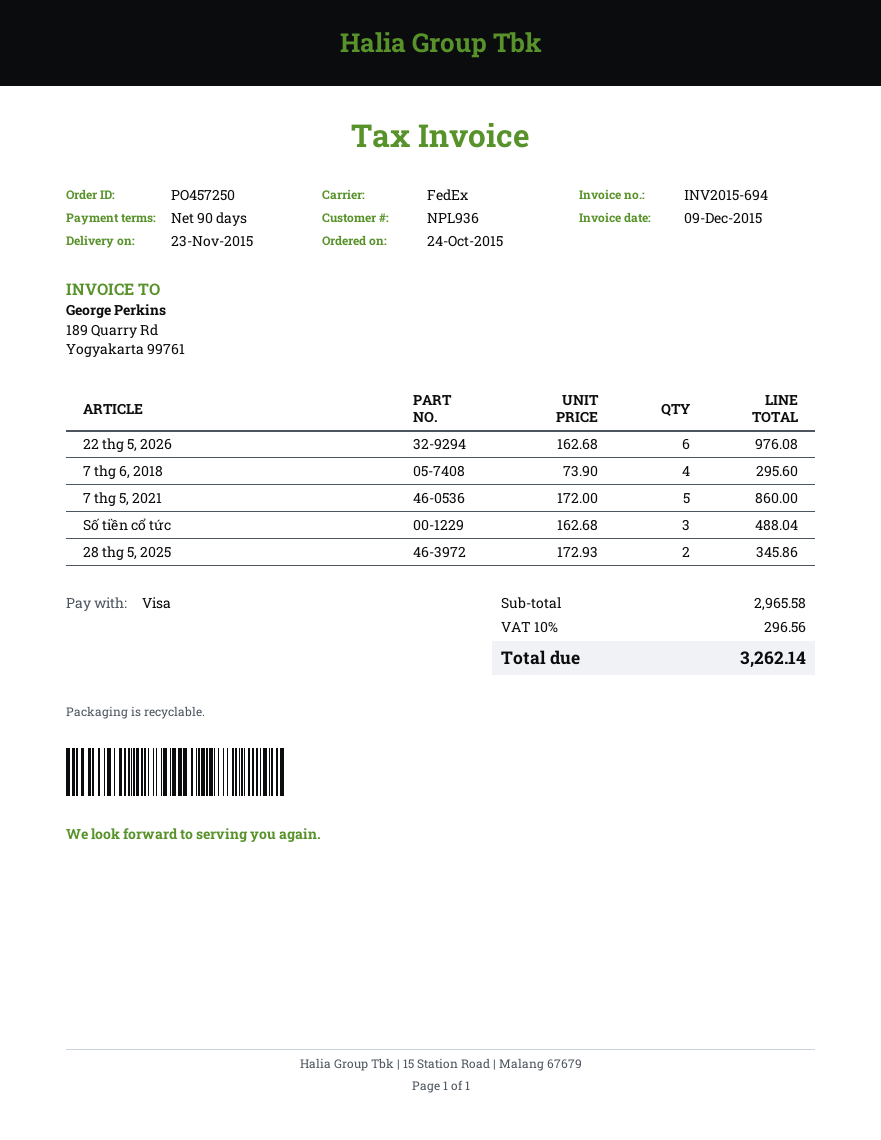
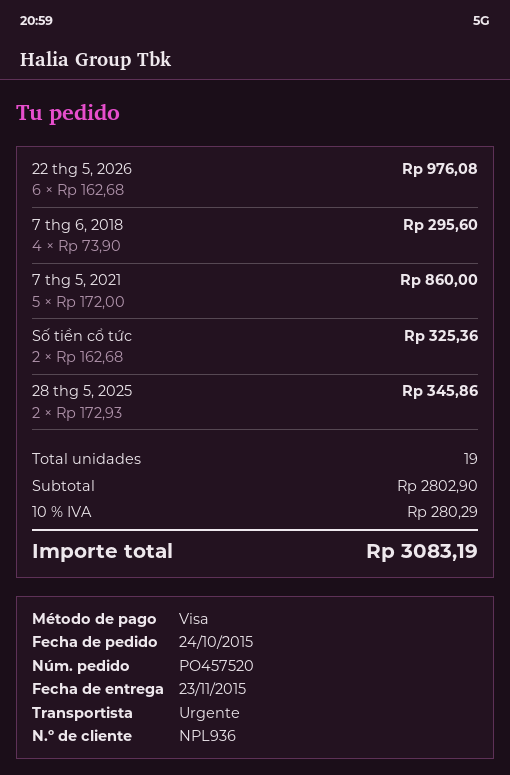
order number: PO457250 -> PO457520
shipping method: FedEx -> express
Số tiền cổ tức: 3 x 162.68 = 488.04 -> 2 x 162.68 = 325.36
subtotal: 2965.58 -> 2802.90
tax: 10% = 296.56 -> 10% = 280.29
total: 3262.14 -> 3083.19

